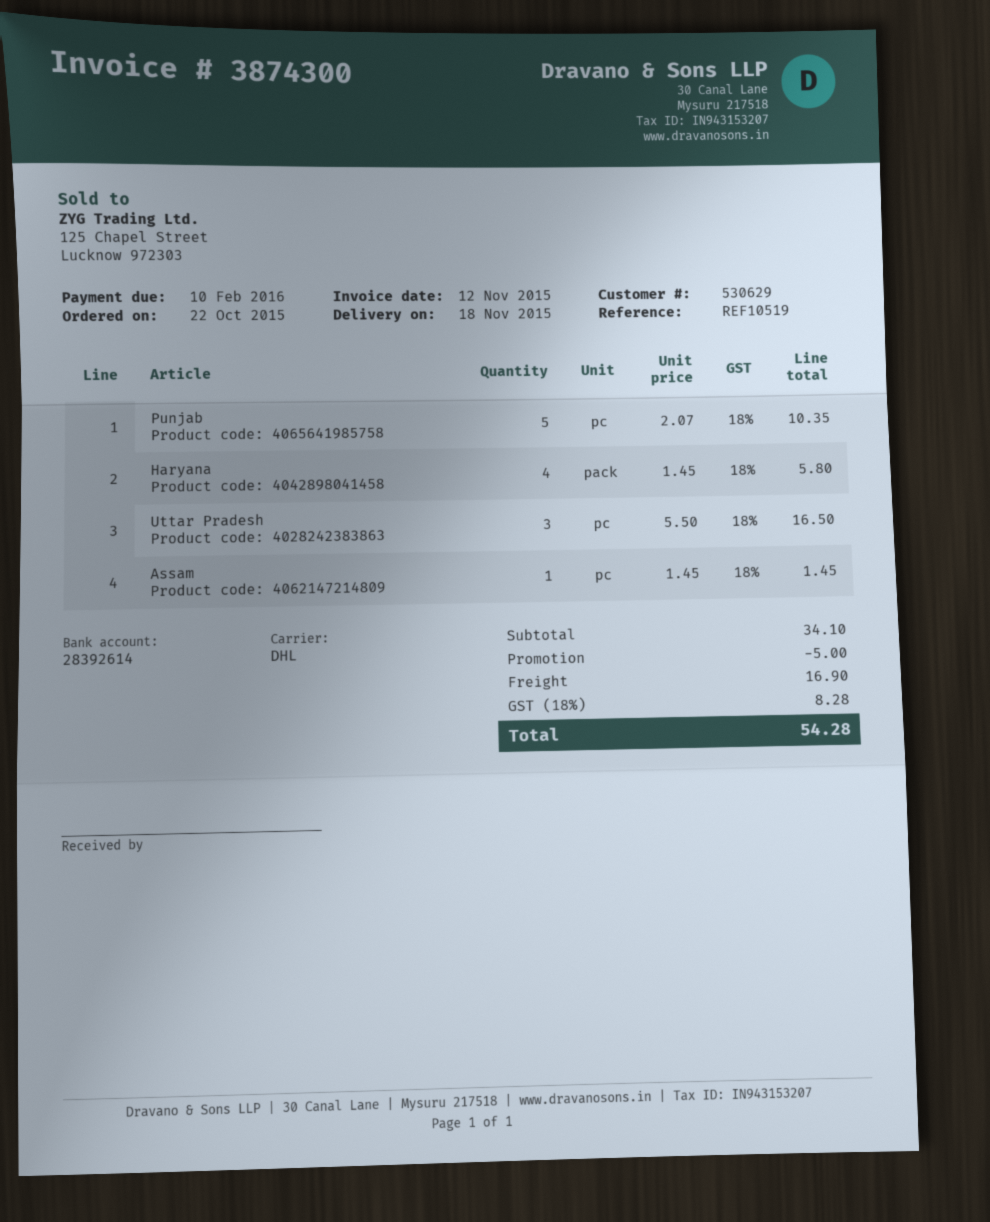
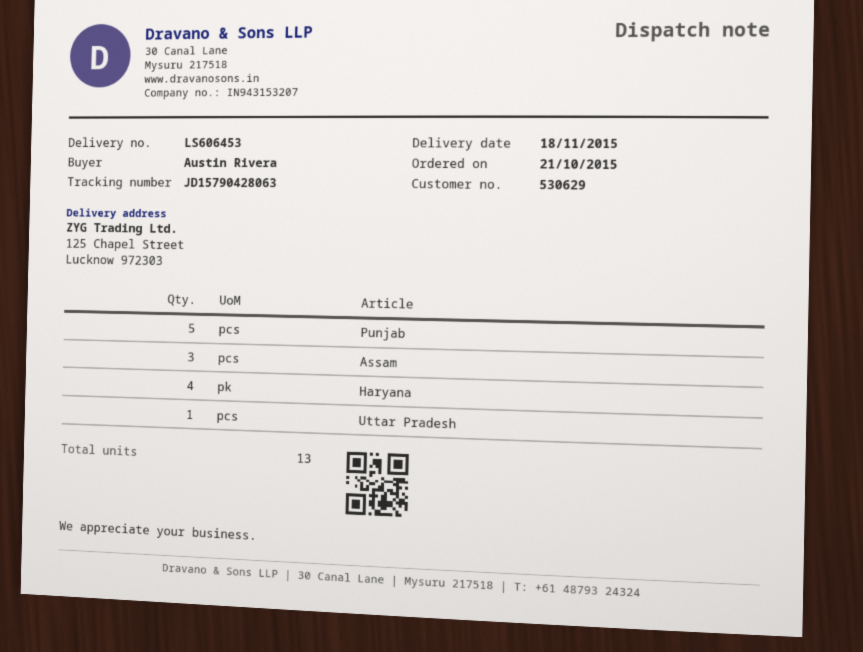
order date: 2015-10-22 -> 2015-10-21
Uttar Pradesh: 3 -> 1
Assam: 1 -> 3

